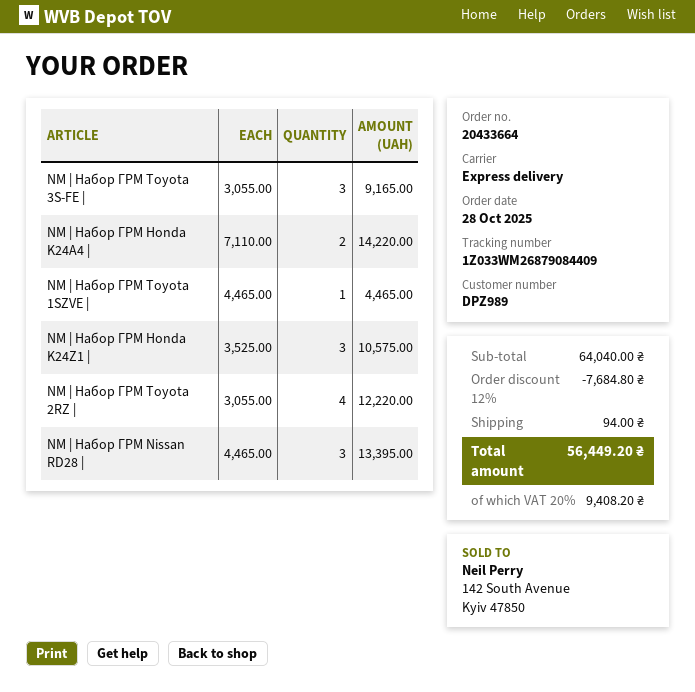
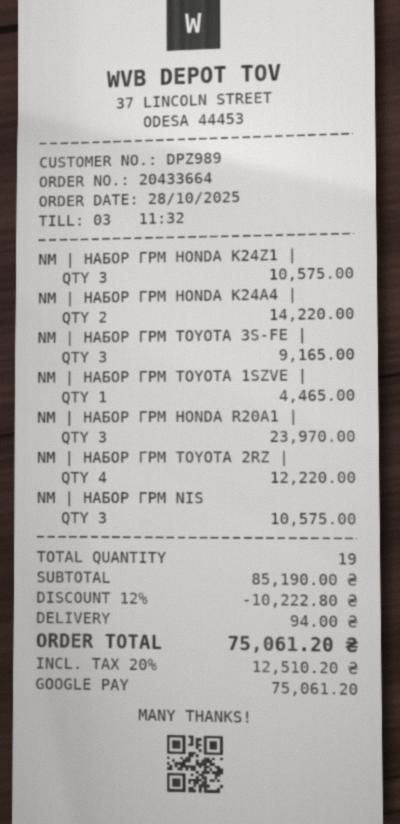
NM | Набор ГРМ Nissan RD28 |: 3 for 13395.00 -> 3 for 10575.00
NM | НАБОР ГРМ HONDA R20A1 |: none -> 3 for 23970.00
subtotal: 64040.00 -> 85190.00
discount: 12% = 7684.80 -> 12% = 10222.80
tax: 20% = 9408.20 -> 20% = 12510.20
total: 56449.20 -> 75061.20

